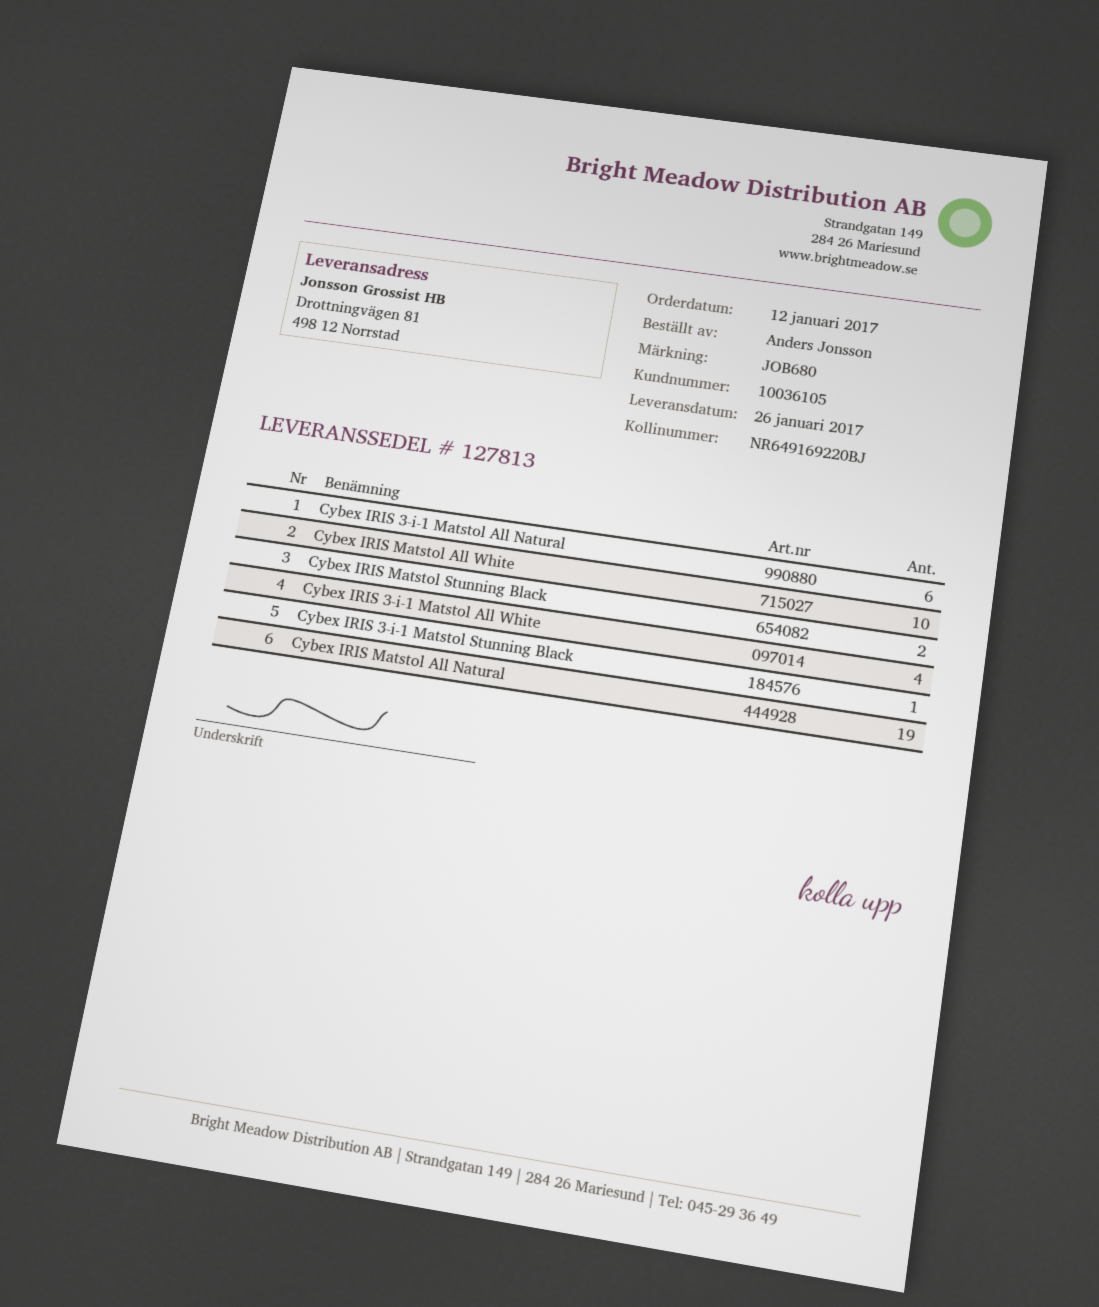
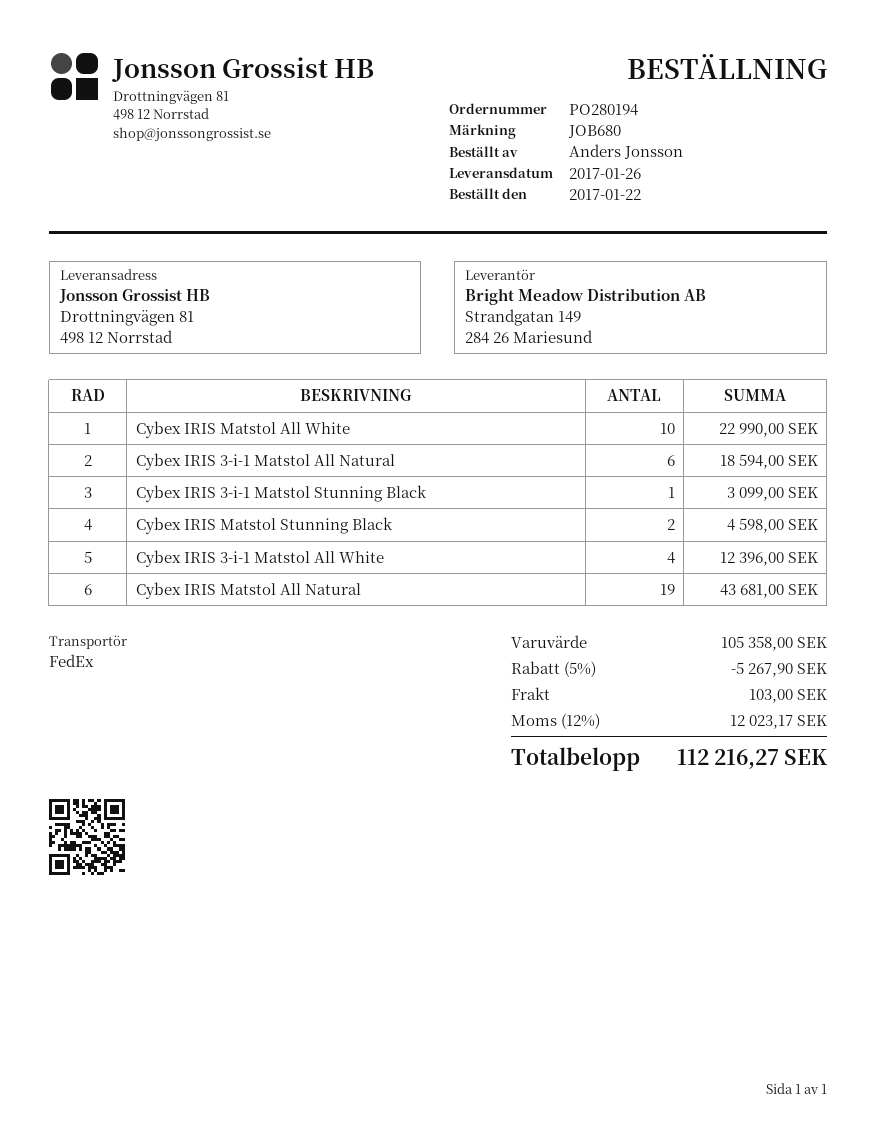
order date: 2017-01-12 -> 2017-01-22

